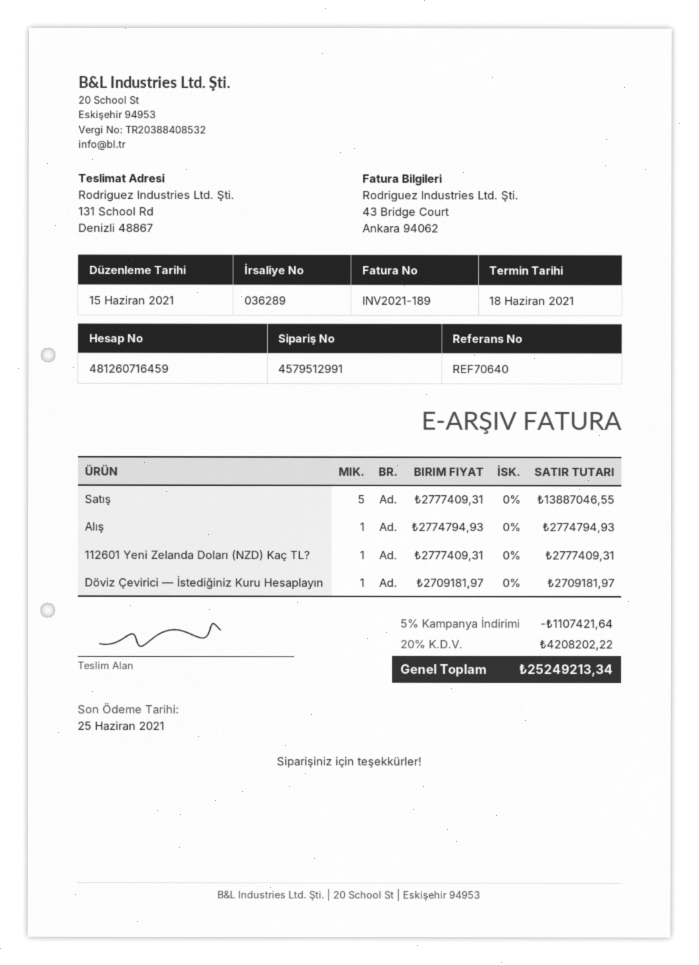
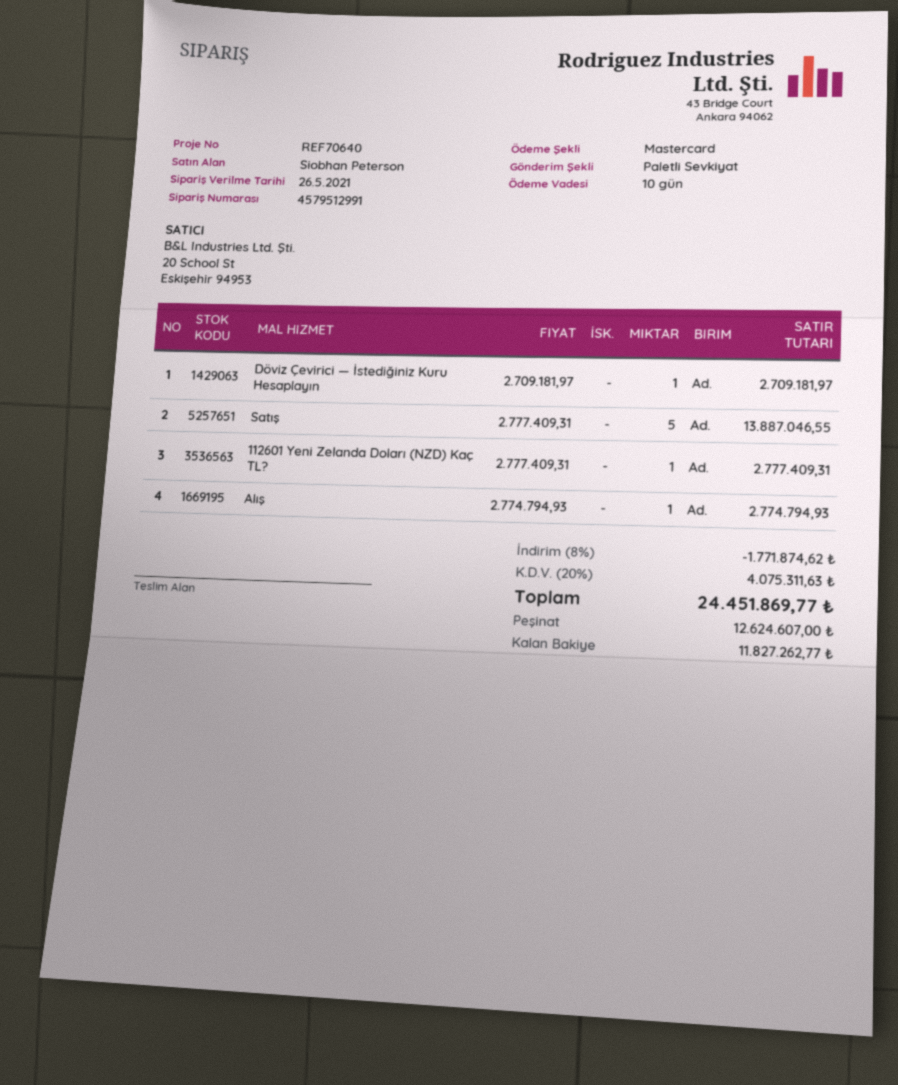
discount: 5% = 1107421.64 -> 8% = 1771874.62
tax: 20% = 4208202.22 -> 20% = 4075311.63
total: 25249213.34 -> 24451869.77

